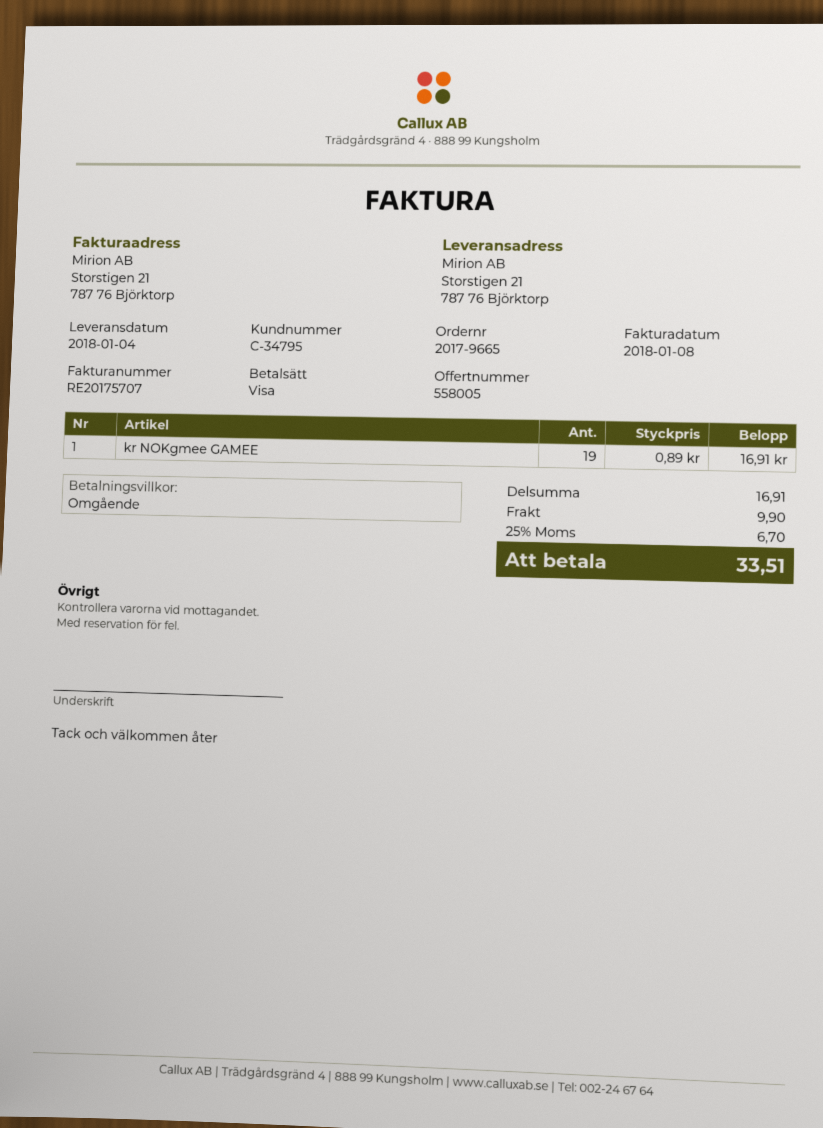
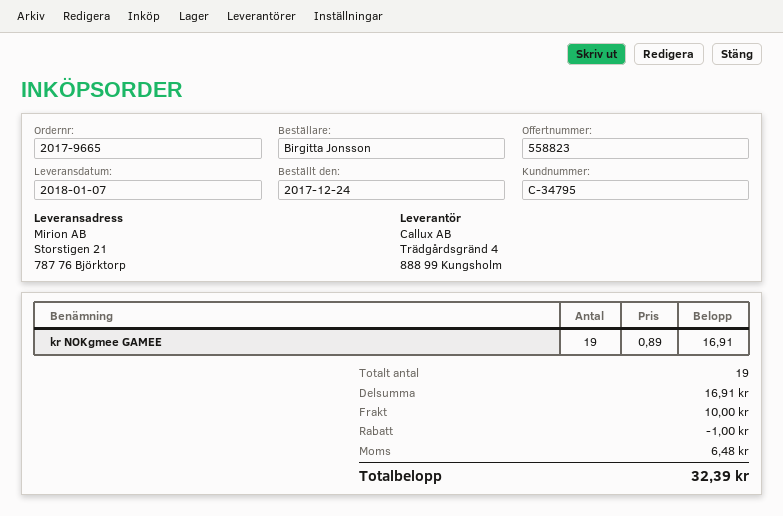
quote number: 558005 -> 558823
delivery date: 2018-01-04 -> 2018-01-07
discount: none -> 1.00
shipping: 9.90 -> 10.00
tax: 6.70 -> 6.48
total: 33.51 -> 32.39

